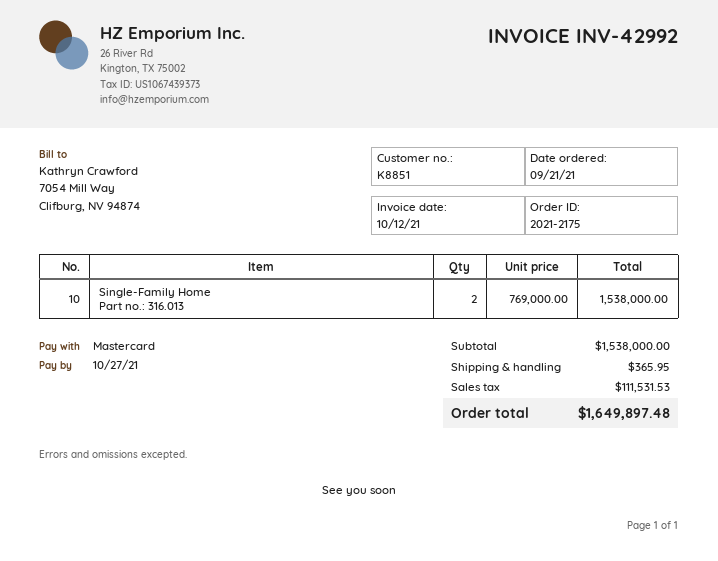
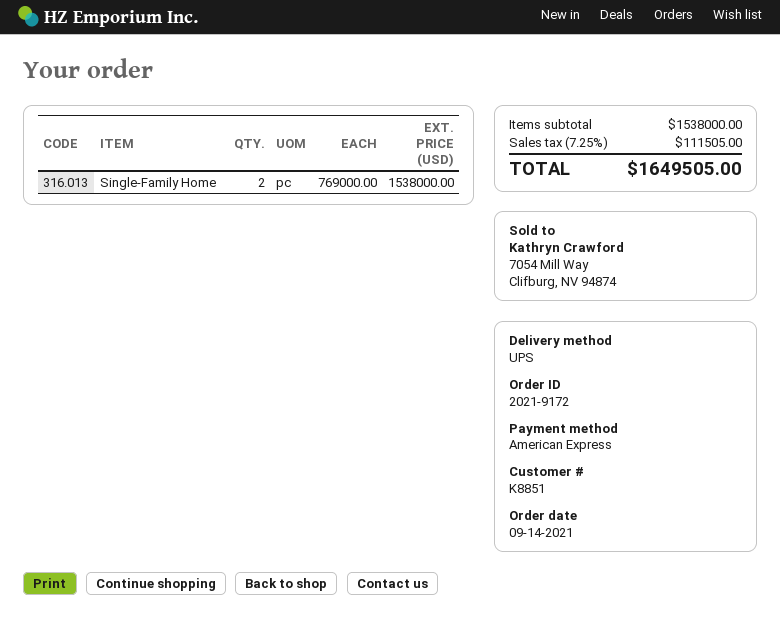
order number: 2021-2175 -> 2021-9172
order date: 2021-09-21 -> 2021-09-14
payment method: Mastercard -> American Express
shipping: 365.95 -> none
tax: 111531.53 -> 111505.00
total: 1649897.48 -> 1649505.00

